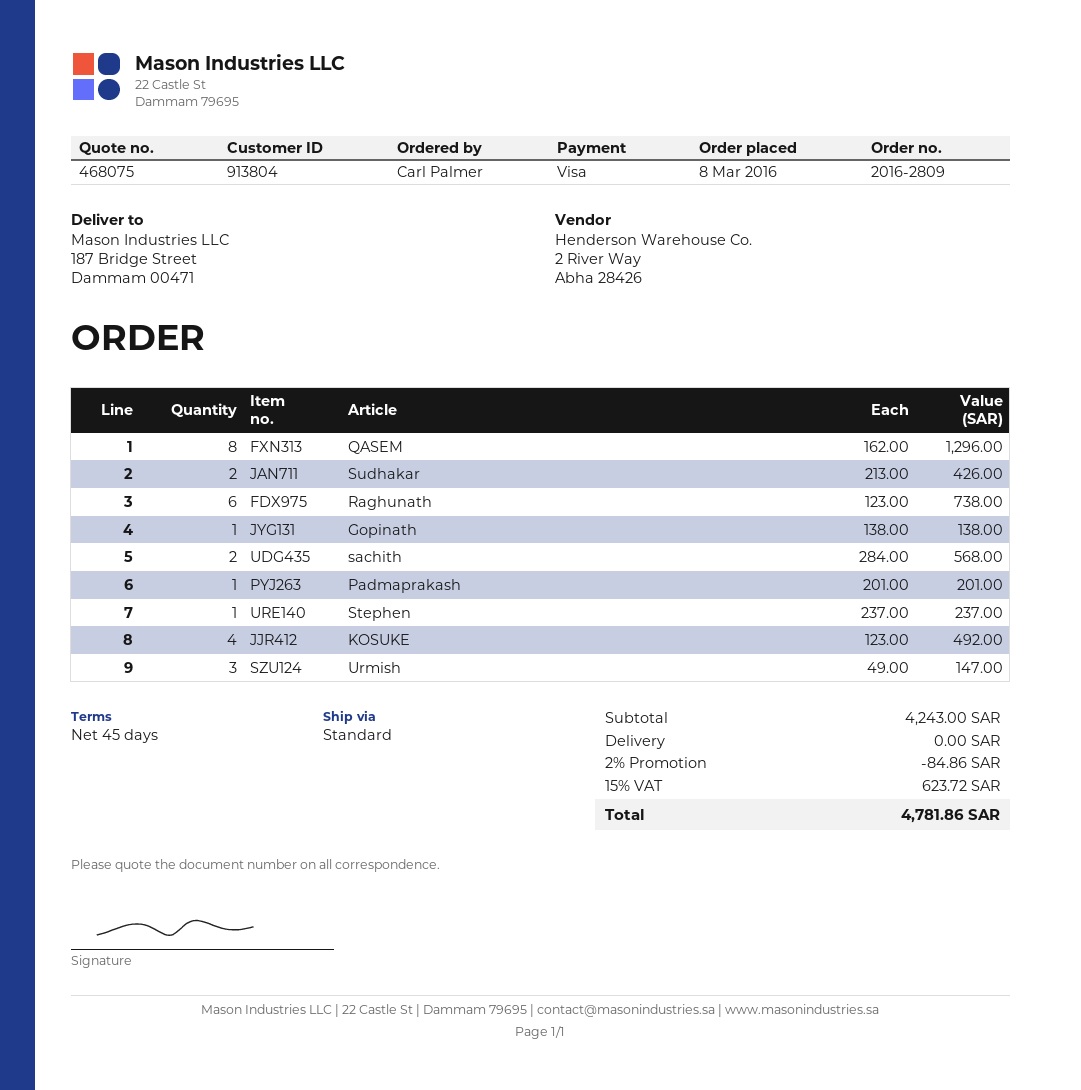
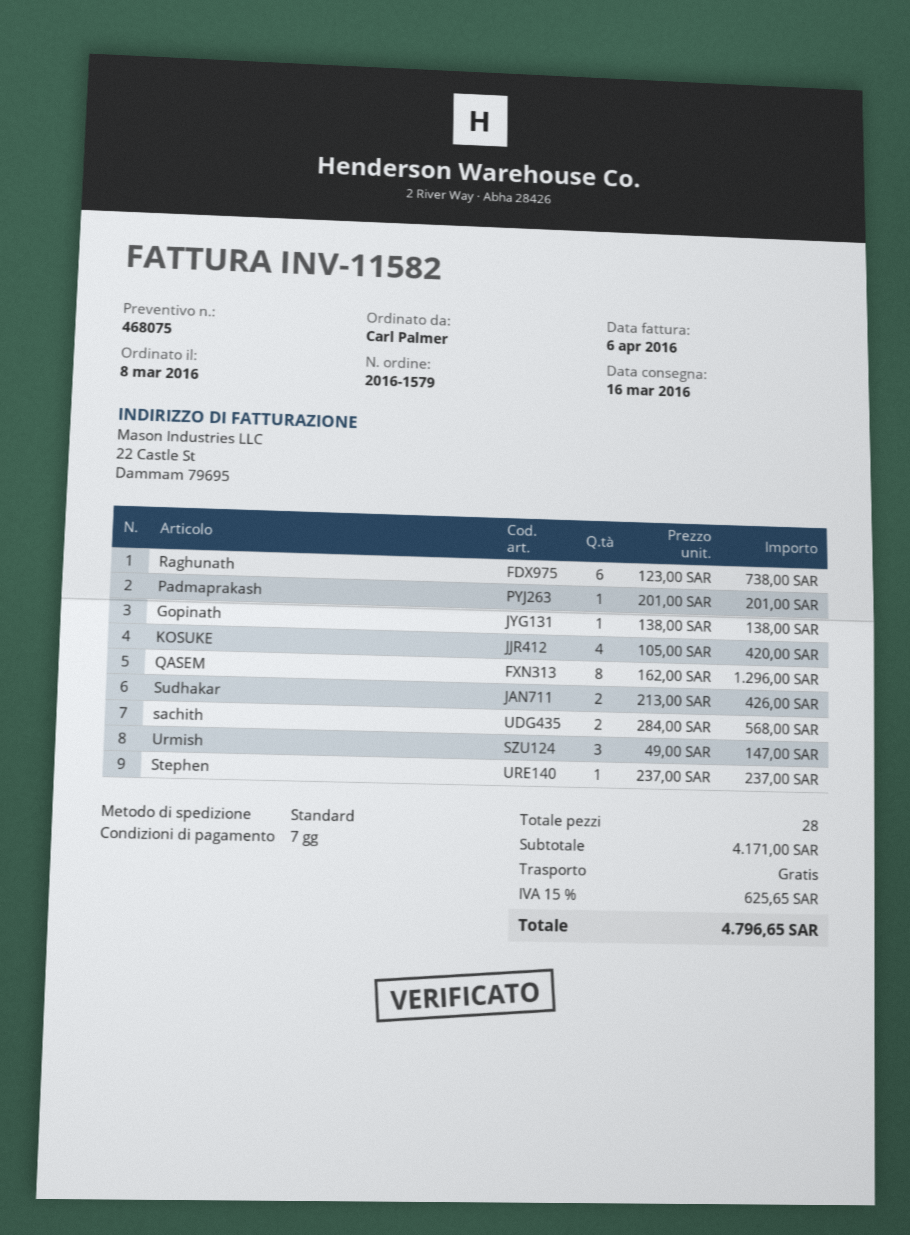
order number: 2016-2809 -> 2016-1579
payment terms: 45 days -> 7 days
KOSUKE: 4 x 123.00 = 492.00 -> 4 x 105.00 = 420.00
subtotal: 4243.00 -> 4171.00
discount: 2% = 84.86 -> none
tax: 15% = 623.72 -> 15% = 625.65
total: 4781.86 -> 4796.65

